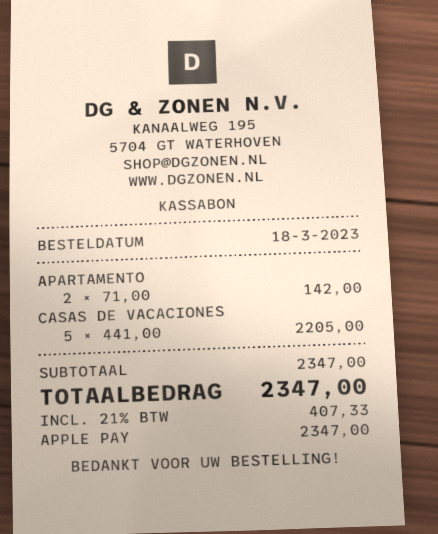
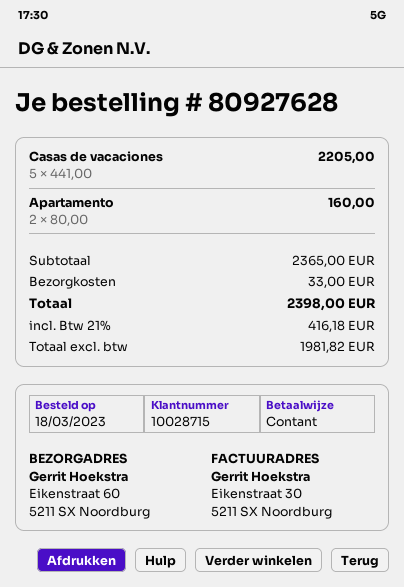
payment method: Apple Pay -> cash
APARTAMENTO: 2 x 71.00 = 142.00 -> 2 x 80.00 = 160.00
subtotal: 2347.00 -> 2365.00
shipping: none -> 33.00
tax: 21% = 407.33 -> 21% = 416.18
total: 2347.00 -> 2398.00

